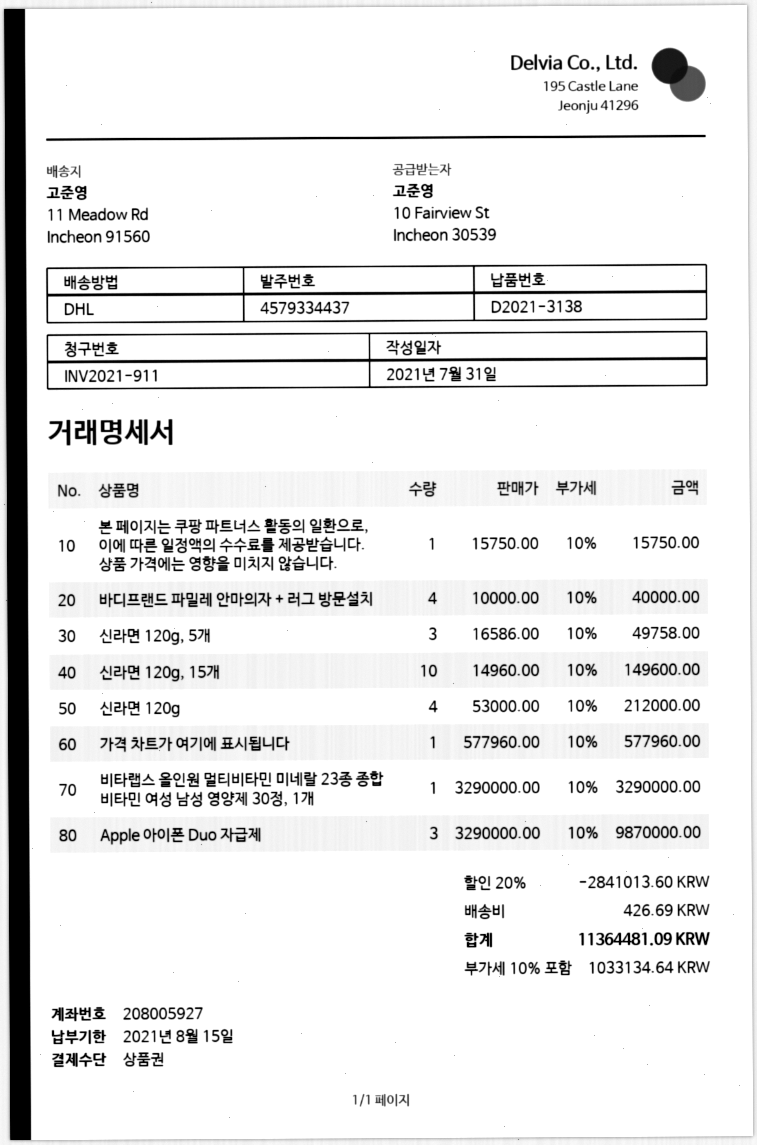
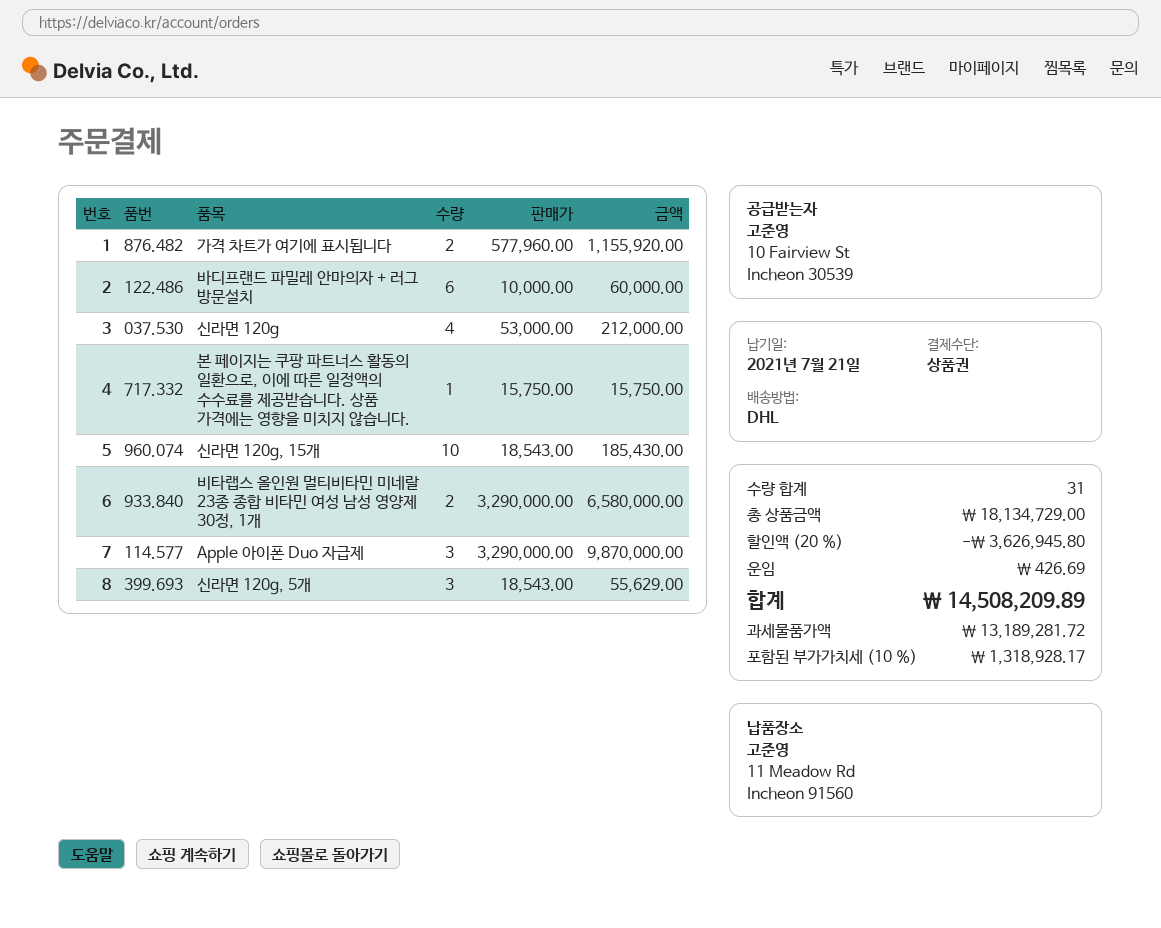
바디프랜드 파밀레 안마의자 + 러그 방문설치: 4 x 10000.00 = 40000.00 -> 6 x 10000.00 = 60000.00
신라면 120g, 5개: 3 x 16586.00 = 49758.00 -> 3 x 18543.00 = 55629.00
신라면 120g, 15개: 10 x 14960.00 = 149600.00 -> 10 x 18543.00 = 185430.00
가격 차트가 여기에 표시됩니다: 1 x 577960.00 = 577960.00 -> 2 x 577960.00 = 1155920.00
비타랩스 올인원 멀티비타민 미네랄 23종 종합 비타민 여성 남성 영양제 30정, 1개: 1 x 3290000.00 = 3290000.00 -> 2 x 3290000.00 = 6580000.00
discount: 20% = 2841013.60 -> 20% = 3626945.80
tax: 10% = 1033134.64 -> 10% = 1318928.17
total: 11364481.09 -> 14508209.89

